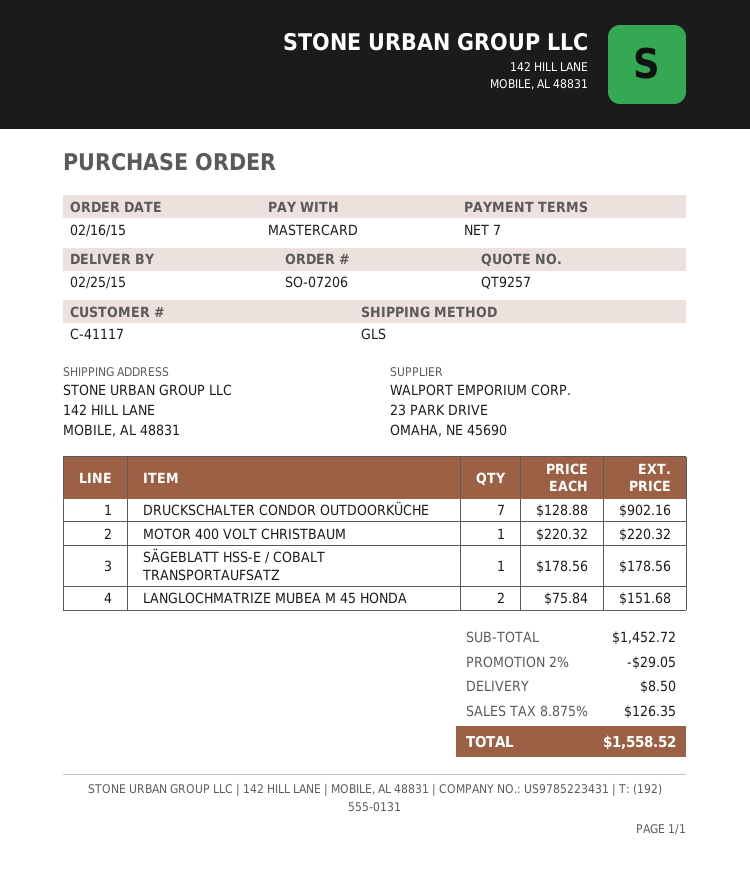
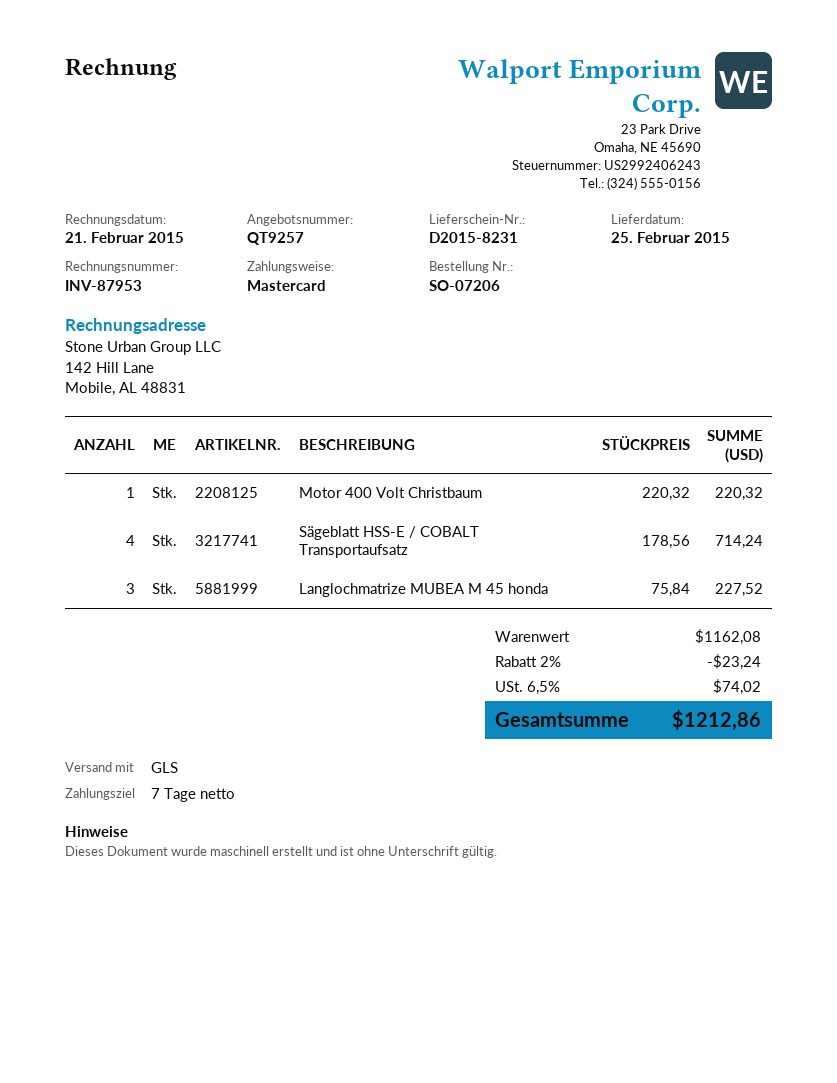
DRUCKSCHALTER CONDOR OUTDOORKÜCHE: 7 x 128.88 = 902.16 -> none
SÄGEBLATT HSS-E / COBALT TRANSPORTAUFSATZ: 1 x 178.56 = 178.56 -> 4 x 178.56 = 714.24
LANGLOCHMATRIZE MUBEA M 45 HONDA: 2 x 75.84 = 151.68 -> 3 x 75.84 = 227.52
subtotal: 1452.72 -> 1162.08
discount: 2% = 29.05 -> 2% = 23.24
shipping: 8.50 -> none
tax: 8.875% = 126.35 -> 6.5% = 74.02
total: 1558.52 -> 1212.86

